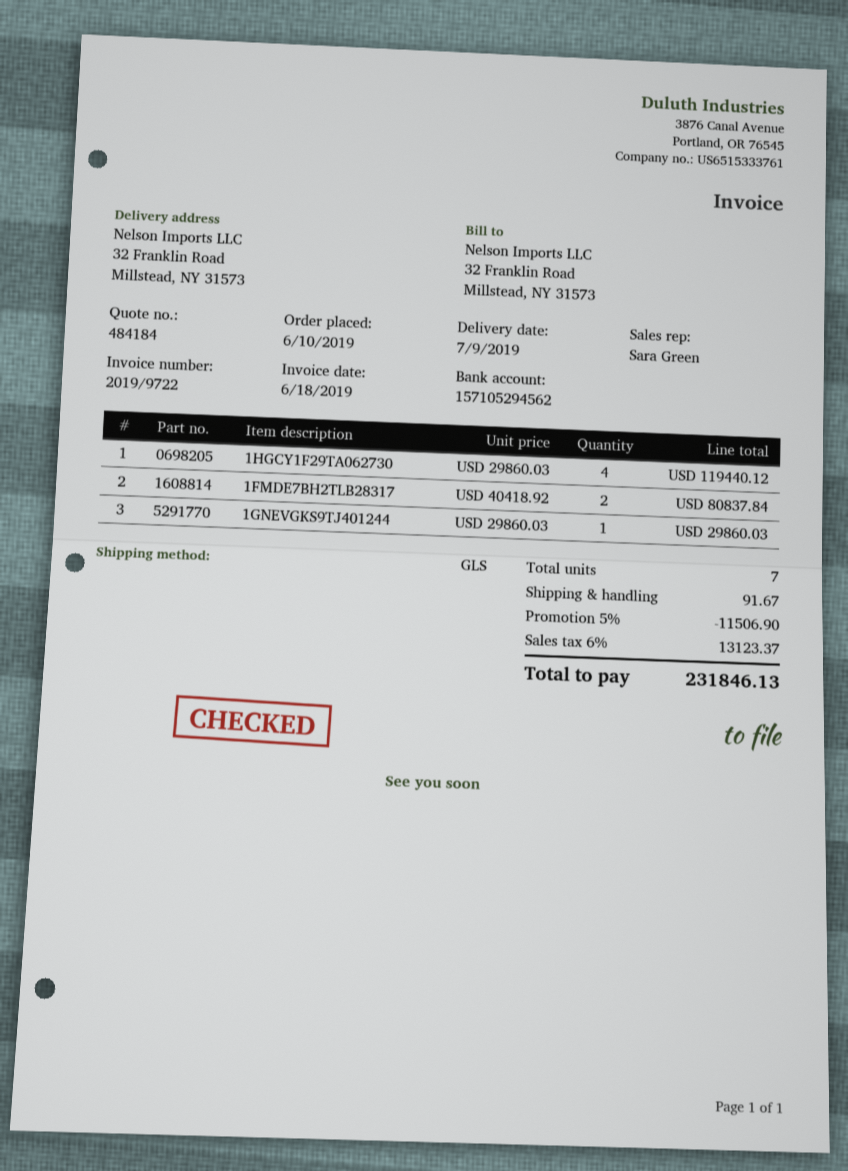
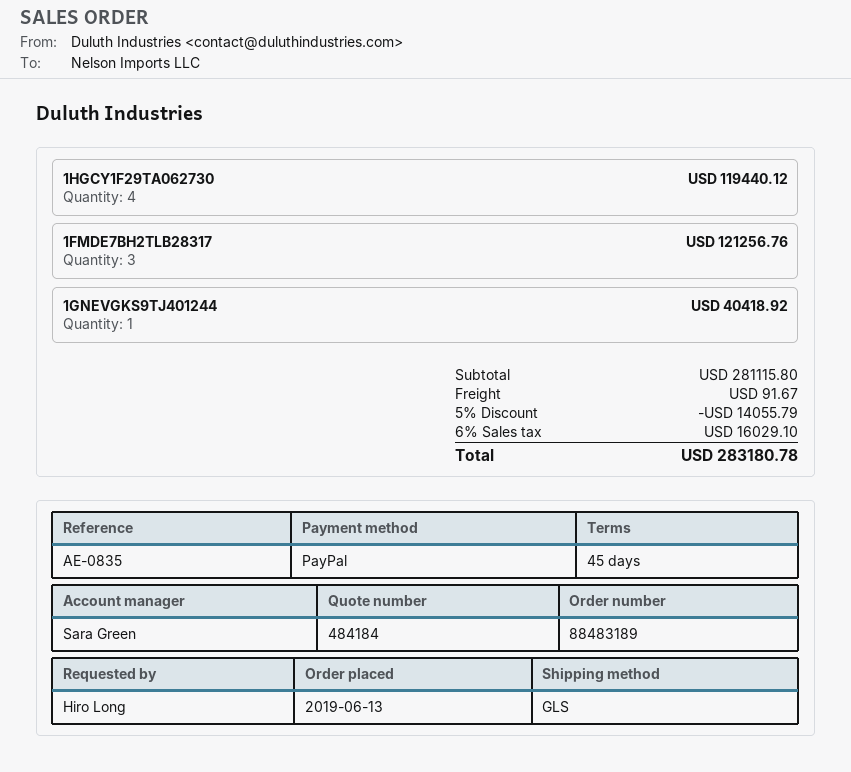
order date: 2019-06-10 -> 2019-06-13
1FMDE7BH2TLB28317: 2 for 80837.84 -> 3 for 121256.76
1GNEVGKS9TJ401244: 1 for 29860.03 -> 1 for 40418.92
discount: 5% = 11506.90 -> 5% = 14055.79
tax: 6% = 13123.37 -> 6% = 16029.10
total: 231846.13 -> 283180.78

